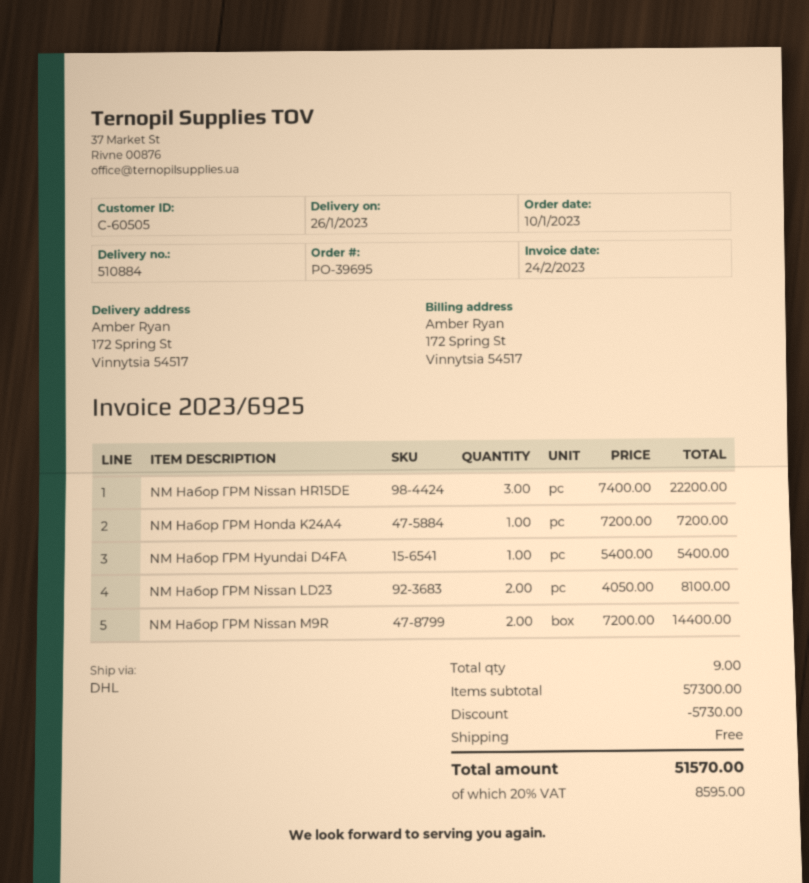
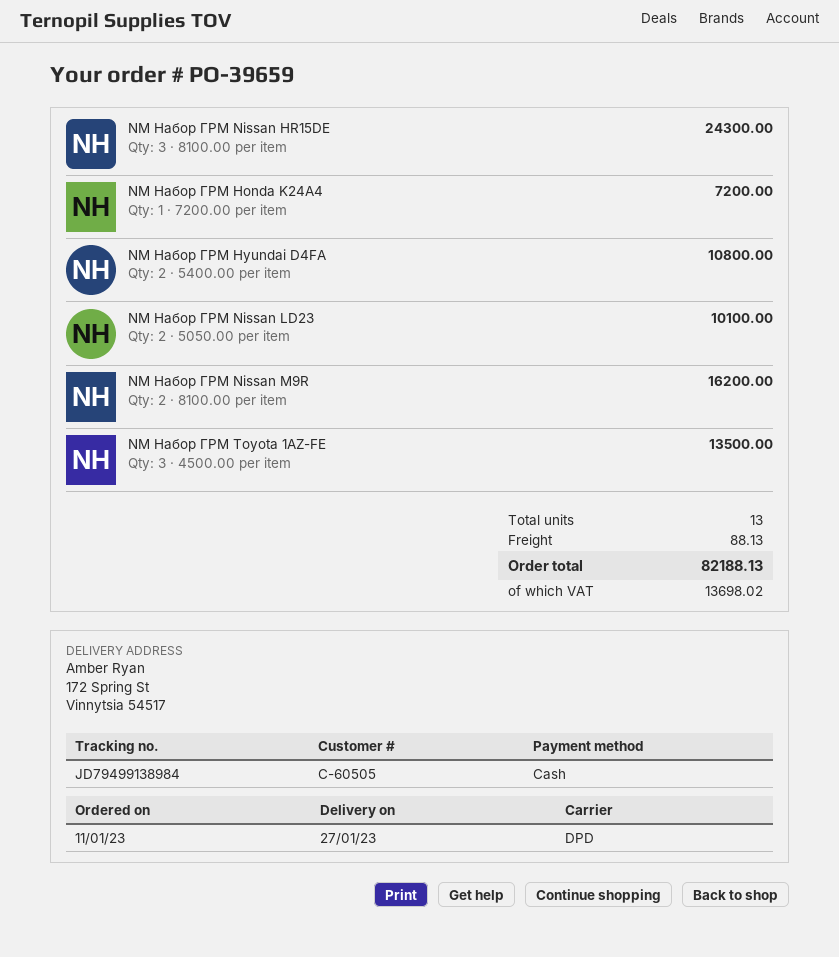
order number: PO-39695 -> PO-39659
order date: 2023-01-10 -> 2023-01-11
delivery date: 2023-01-26 -> 2023-01-27
shipping method: DHL -> DPD
NM Набор ГРМ Nissan HR15DE: 3 x 7400.00 = 22200.00 -> 3 x 8100.00 = 24300.00
NM Набор ГРМ Hyundai D4FA: 1 x 5400.00 = 5400.00 -> 2 x 5400.00 = 10800.00
NM Набор ГРМ Nissan LD23: 2 x 4050.00 = 8100.00 -> 2 x 5050.00 = 10100.00
NM Набор ГРМ Nissan M9R: 2 x 7200.00 = 14400.00 -> 2 x 8100.00 = 16200.00
NM Набор ГРМ Toyota 1AZ-FE: none -> 3 x 4500.00 = 13500.00
total quantity: 9 -> 13
discount: 5730.00 -> none
shipping: 0.00 -> 88.13
tax: 8595.00 -> 13698.02
total: 51570.00 -> 82188.13

